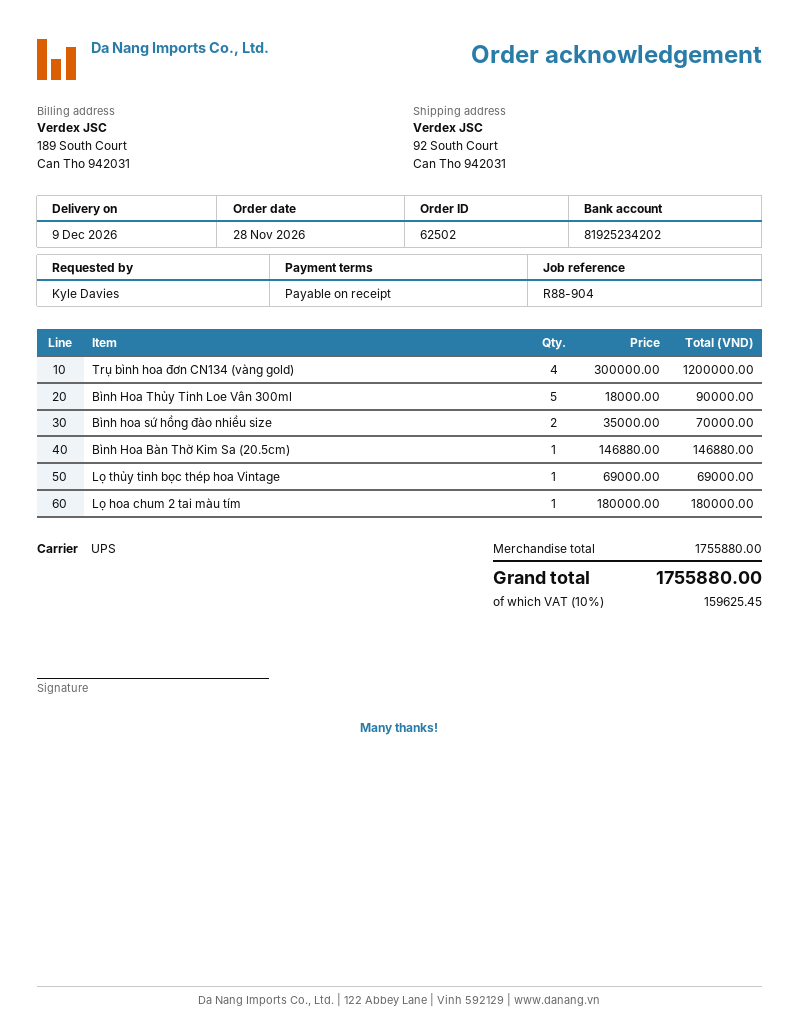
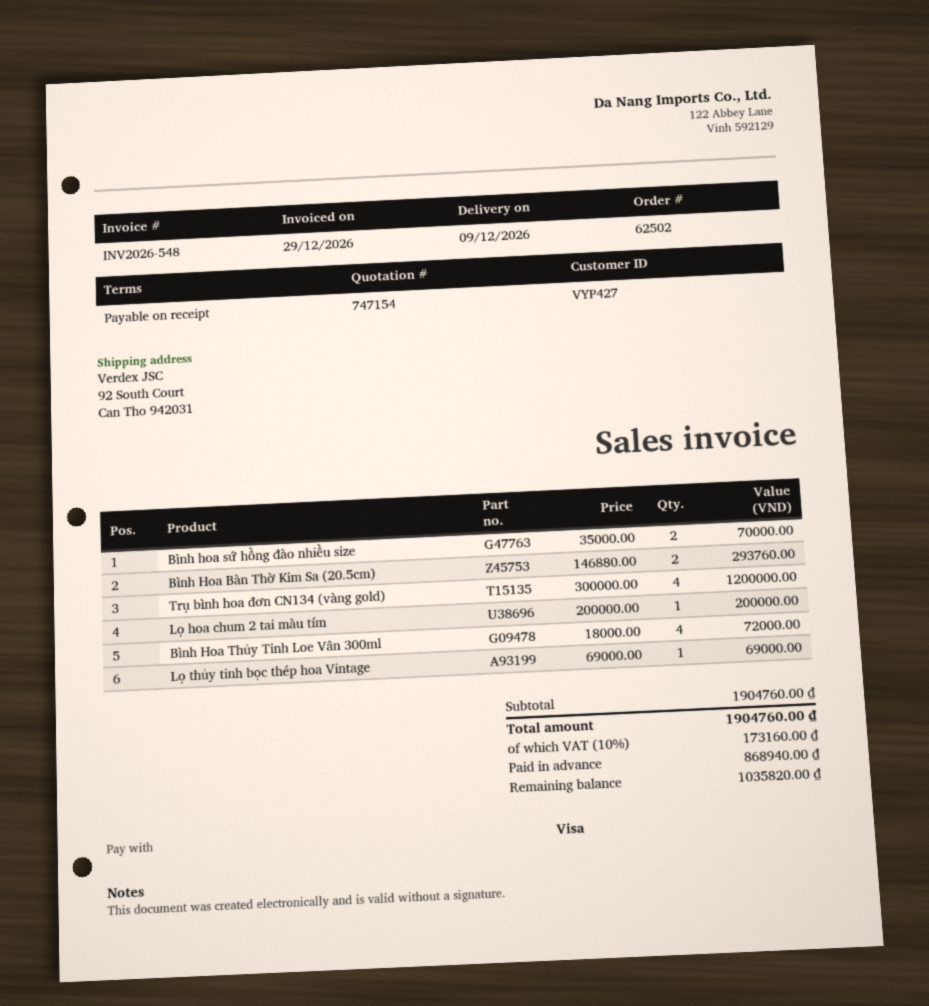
Bình Hoa Thủy Tinh Loe Vân 300ml: 5 x 18000.00 = 90000.00 -> 4 x 18000.00 = 72000.00
Bình Hoa Bàn Thờ Kim Sa (20.5cm): 1 x 146880.00 = 146880.00 -> 2 x 146880.00 = 293760.00
Lọ hoa chum 2 tai màu tím: 1 x 180000.00 = 180000.00 -> 1 x 200000.00 = 200000.00
subtotal: 1755880.00 -> 1904760.00
tax: 10% = 159625.45 -> 10% = 173160.00
total: 1755880.00 -> 1904760.00

